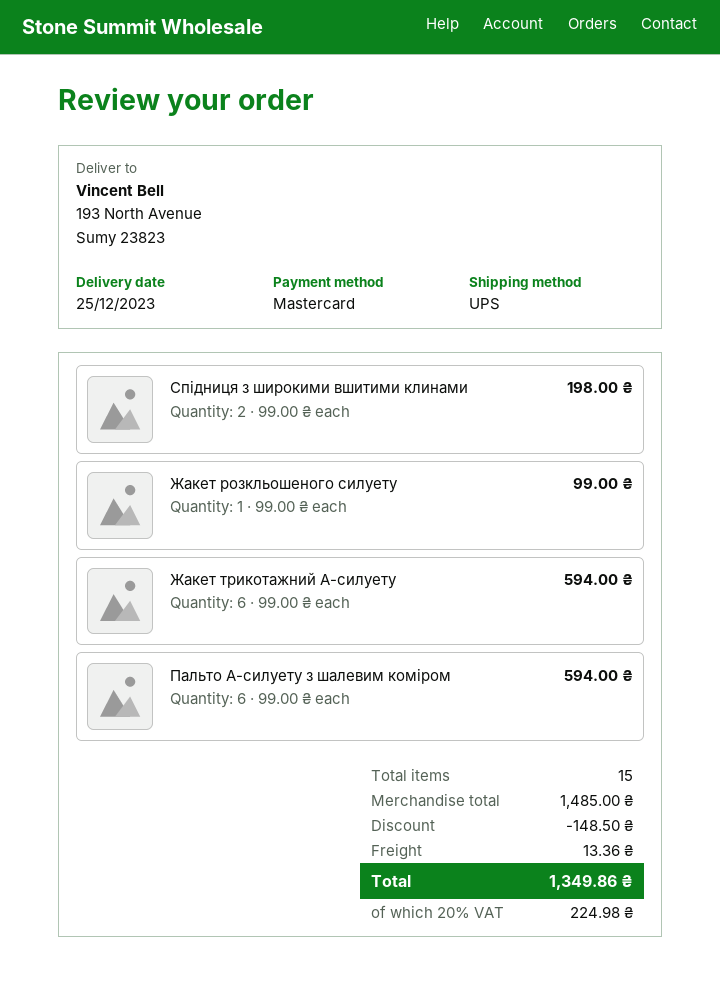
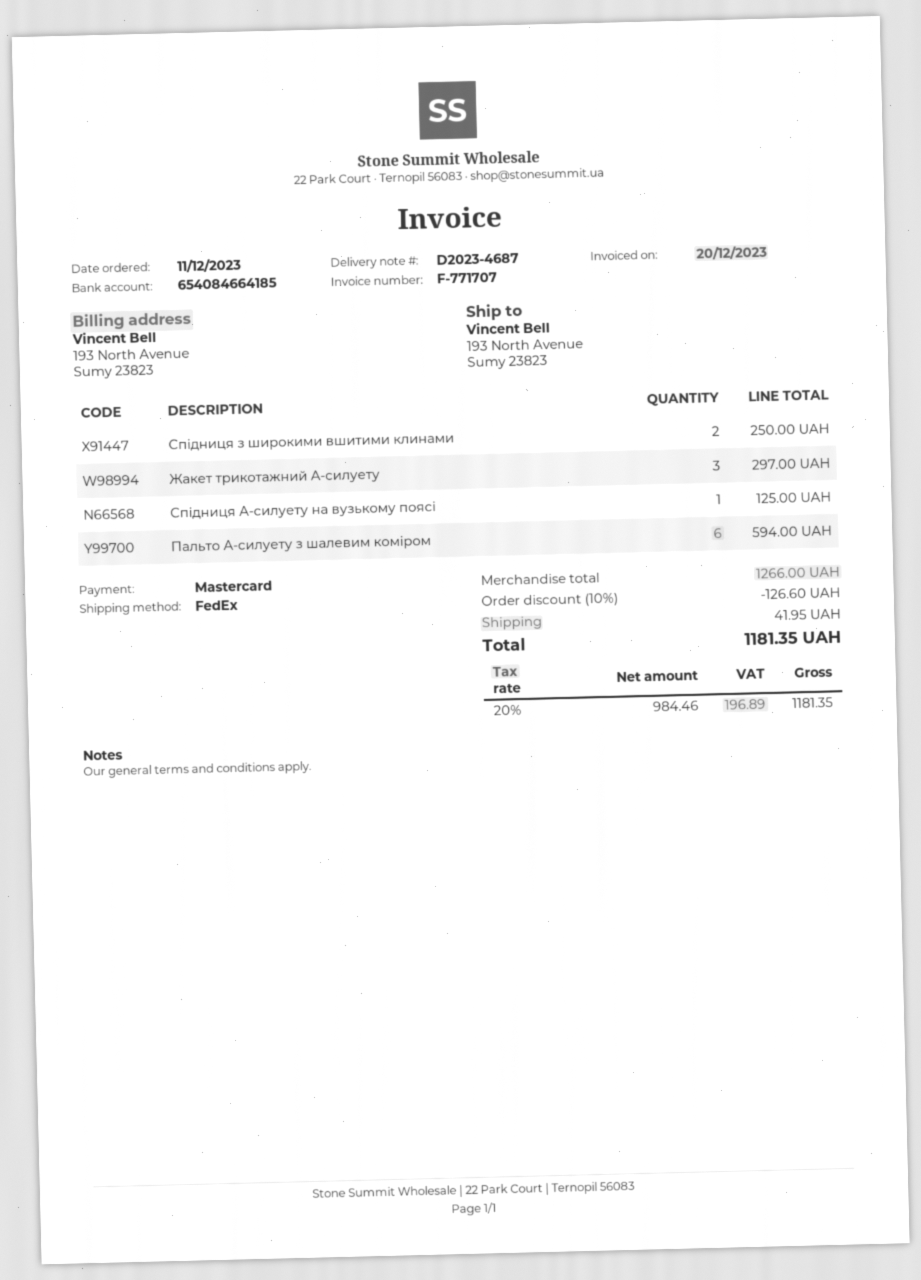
shipping method: UPS -> FedEx
Спідниця з широкими вшитими клинами: 2 for 198.00 -> 2 for 250.00
Жакет розкльошеного силуету: 1 for 99.00 -> none
Жакет трикотажний А-силуету: 6 for 594.00 -> 3 for 297.00
Спідниця А-силуету на вузькому поясі: none -> 1 for 125.00
subtotal: 1485.00 -> 1266.00
discount: 148.50 -> 126.60
shipping: 13.36 -> 41.95
tax: 20% = 224.98 -> 20% = 196.89
total: 1349.86 -> 1181.35

